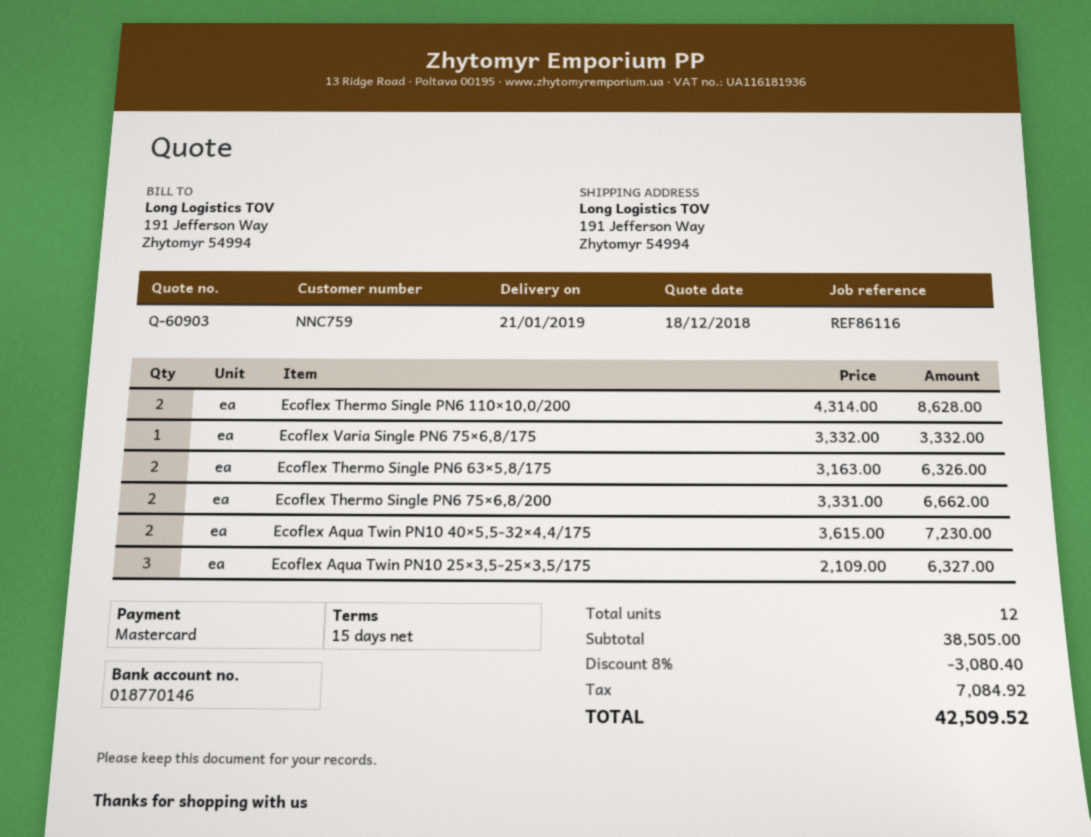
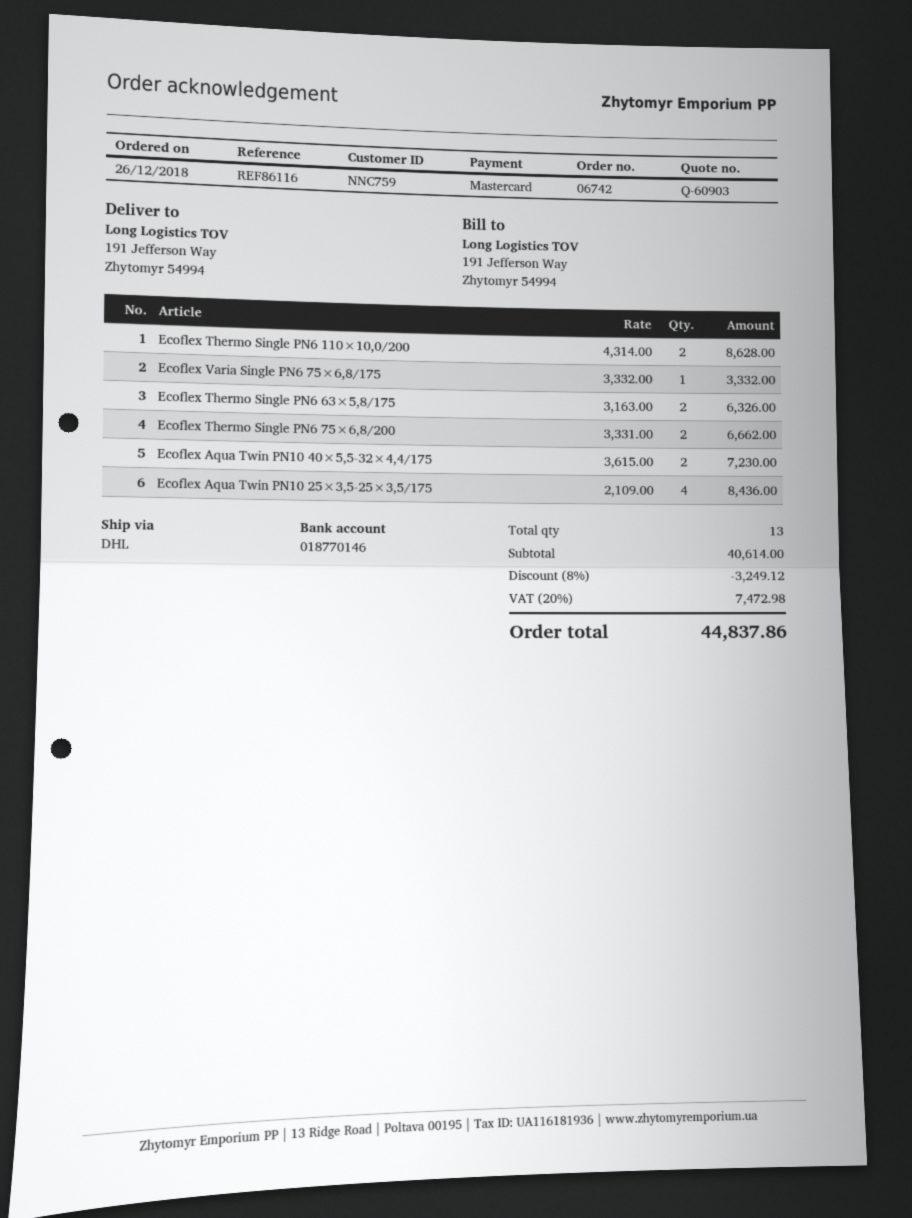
Ecoflex Aqua Twin PN10 25×3,5-25×3,5/175: 3 x 2109.00 = 6327.00 -> 4 x 2109.00 = 8436.00
total quantity: 12 -> 13
subtotal: 38505.00 -> 40614.00
discount: 8% = 3080.40 -> 8% = 3249.12
tax: 7084.92 -> 7472.98
total: 42509.52 -> 44837.86

